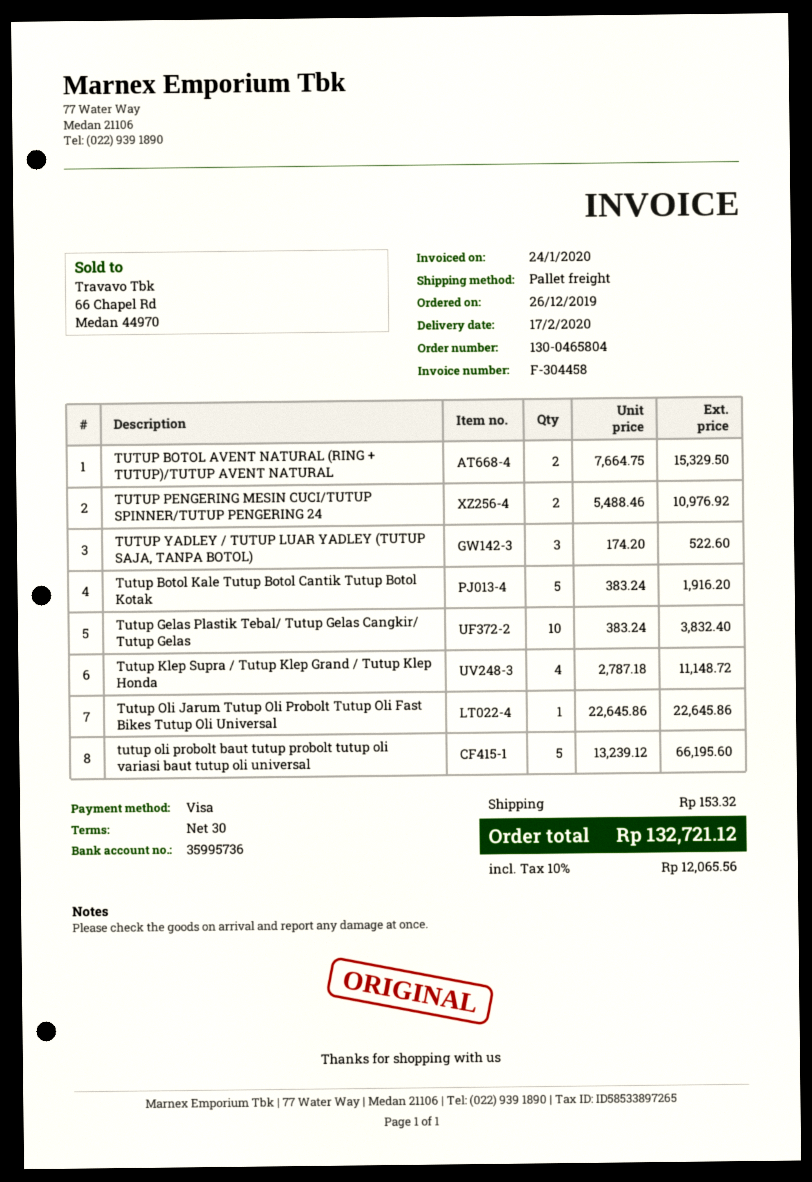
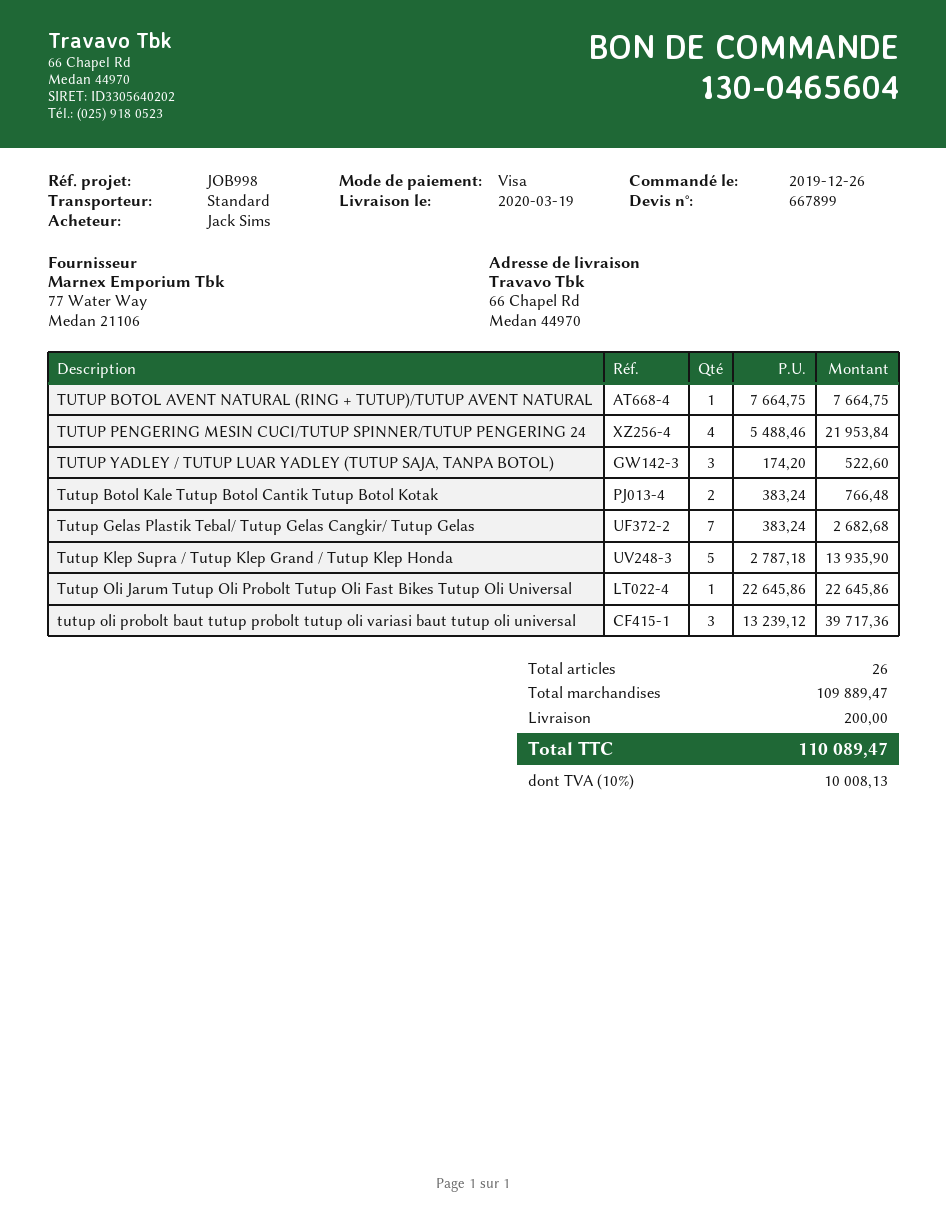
order number: 130-0465804 -> 130-0465604
delivery date: 2020-02-17 -> 2020-03-19
shipping method: pallet freight -> standard
TUTUP BOTOL AVENT NATURAL (RING + TUTUP)/TUTUP AVENT NATURAL: 2 x 7664.75 = 15329.50 -> 1 x 7664.75 = 7664.75
TUTUP PENGERING MESIN CUCI/TUTUP SPINNER/TUTUP PENGERING 24: 2 x 5488.46 = 10976.92 -> 4 x 5488.46 = 21953.84
Tutup Botol Kale Tutup Botol Cantik Tutup Botol Kotak: 5 x 383.24 = 1916.20 -> 2 x 383.24 = 766.48
Tutup Gelas Plastik Tebal/ Tutup Gelas Cangkir/ Tutup Gelas: 10 x 383.24 = 3832.40 -> 7 x 383.24 = 2682.68
Tutup Klep Supra / Tutup Klep Grand / Tutup Klep Honda: 4 x 2787.18 = 11148.72 -> 5 x 2787.18 = 13935.90
tutup oli probolt baut tutup probolt tutup oli variasi baut tutup oli universal: 5 x 13239.12 = 66195.60 -> 3 x 13239.12 = 39717.36
shipping: 153.32 -> 200.00
tax: 10% = 12065.56 -> 10% = 10008.13
total: 132721.12 -> 110089.47

